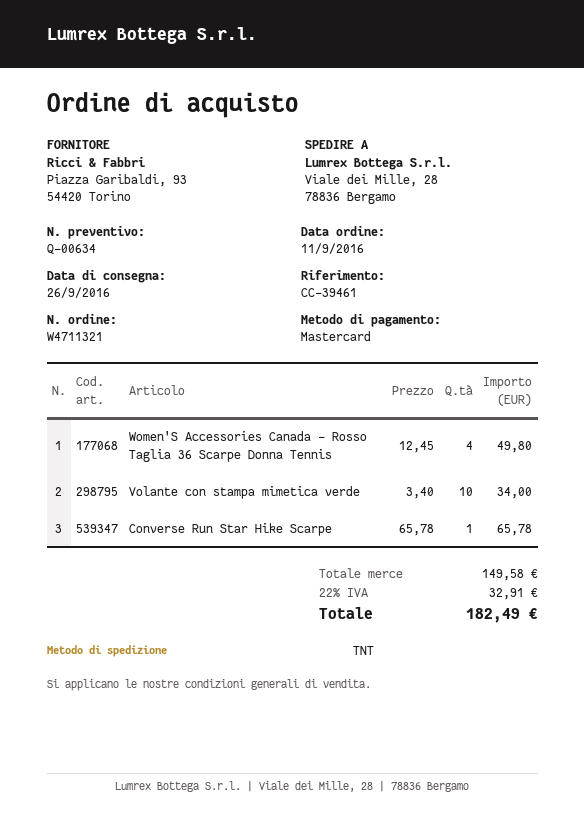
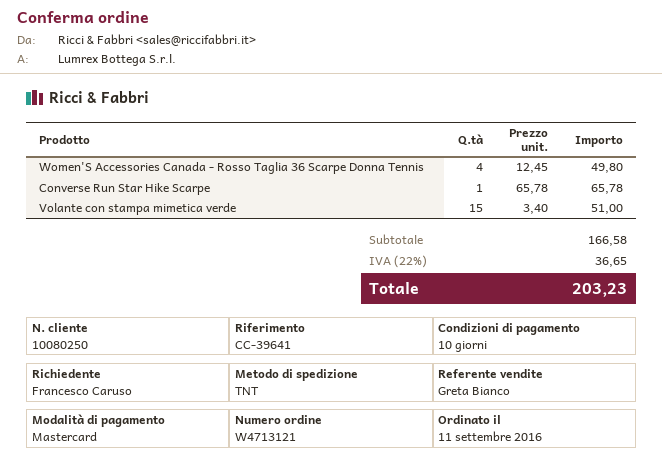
order number: W4711321 -> W4713121
reference: CC-39461 -> CC-39641
Volante con stampa mimetica verde: 10 x 3.40 = 34.00 -> 15 x 3.40 = 51.00
subtotal: 149.58 -> 166.58
tax: 22% = 32.91 -> 22% = 36.65
total: 182.49 -> 203.23

